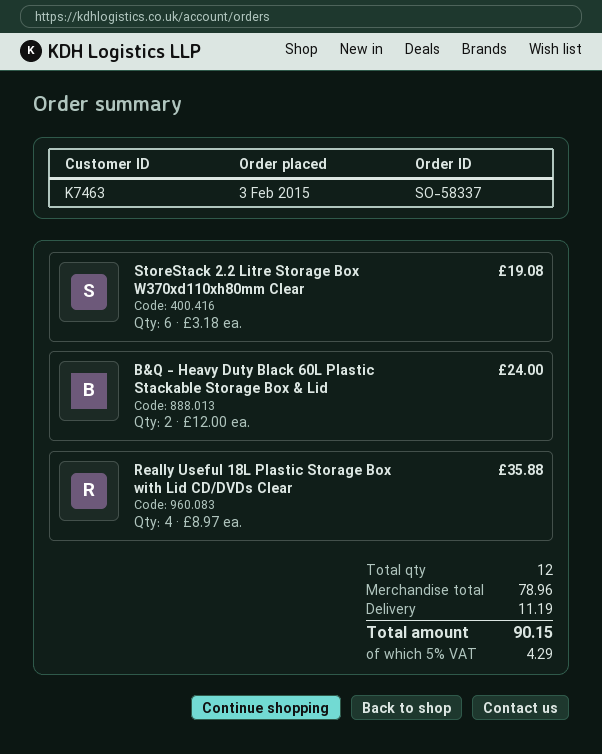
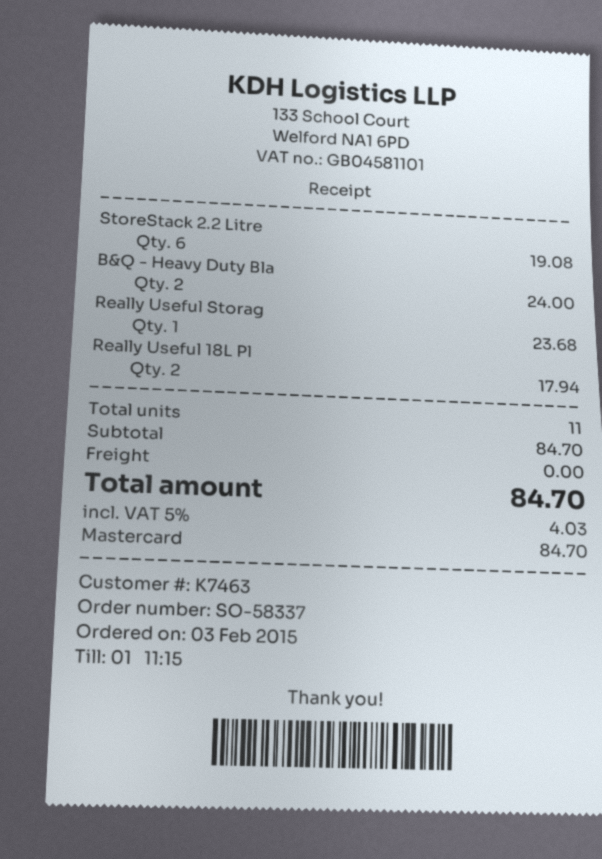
Really Useful 18L Plastic Storage Box with Lid CD/DVDs Clear: 4 for 35.88 -> 2 for 17.94
Really Useful Storag: none -> 1 for 23.68
total quantity: 12 -> 11
subtotal: 78.96 -> 84.70
shipping: 11.19 -> 0.00
tax: 5% = 4.29 -> 5% = 4.03
total: 90.15 -> 84.70

